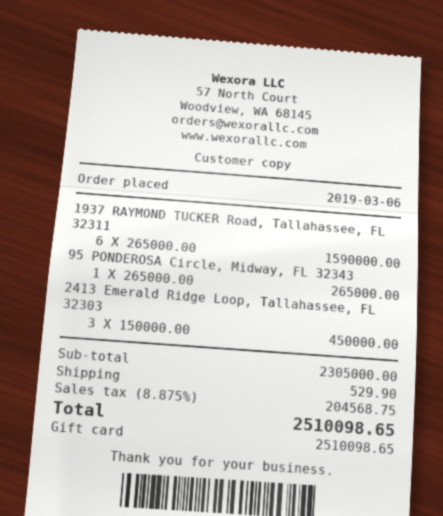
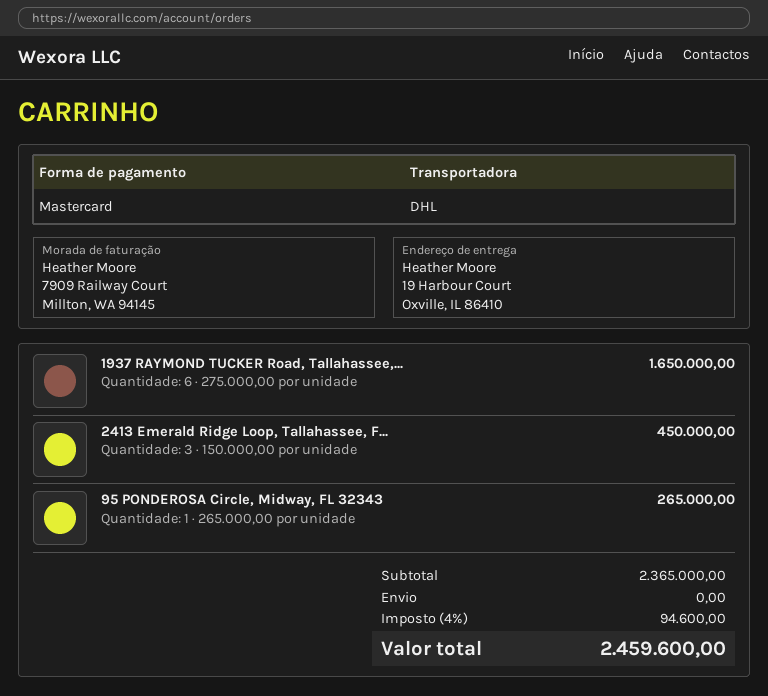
payment method: gift card -> Mastercard
1937 RAYMOND TUCKER Road, Tallahassee, FL 32311: 6 x 265000.00 = 1590000.00 -> 6 x 275000.00 = 1650000.00
subtotal: 2305000.00 -> 2365000.00
shipping: 529.90 -> 0.00
tax: 8.875% = 204568.75 -> 4% = 94600.00
total: 2510098.65 -> 2459600.00

